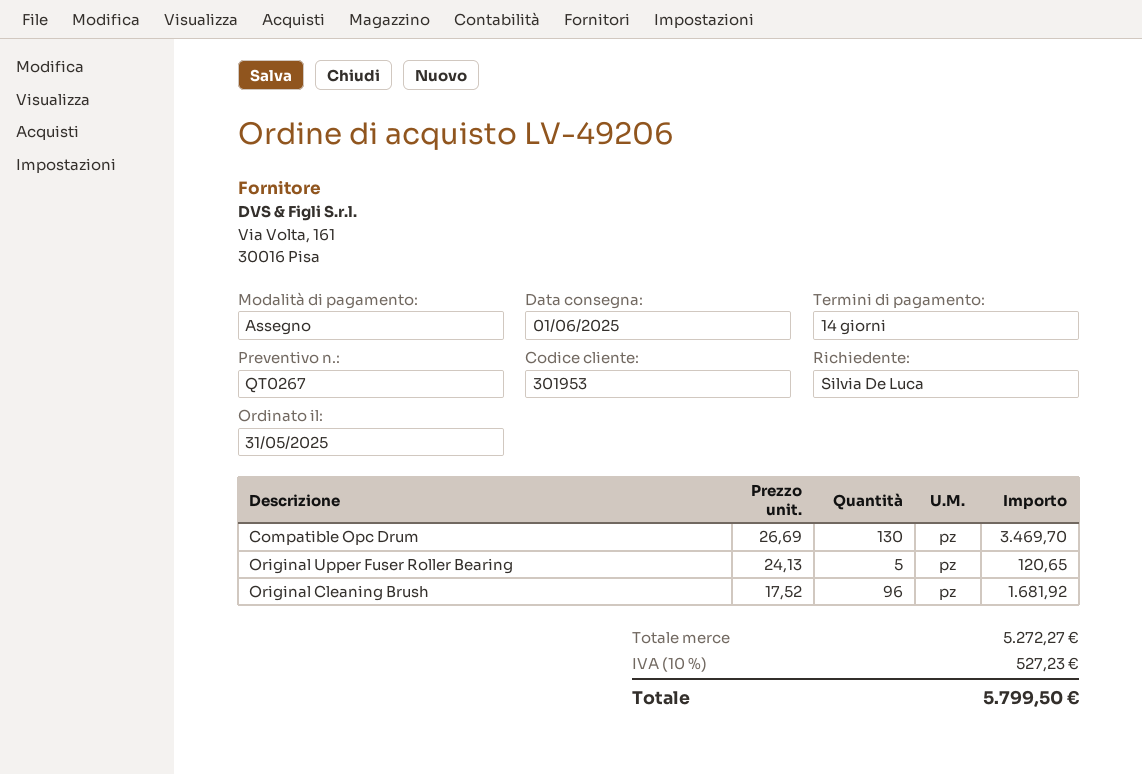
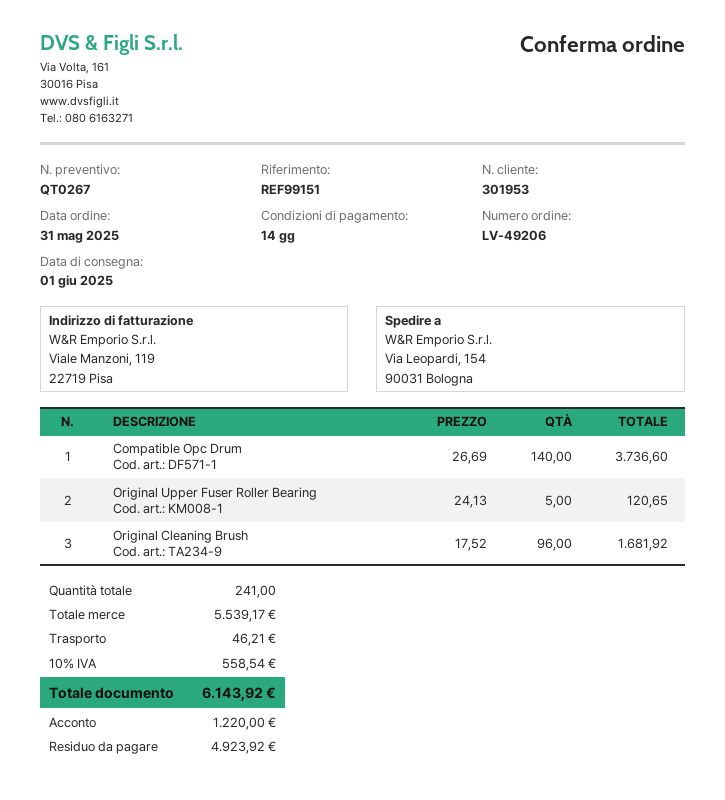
Compatible Opc Drum: 130 x 26.69 = 3469.70 -> 140 x 26.69 = 3736.60
subtotal: 5272.27 -> 5539.17
shipping: none -> 46.21
tax: 10% = 527.23 -> 10% = 558.54
total: 5799.50 -> 6143.92

